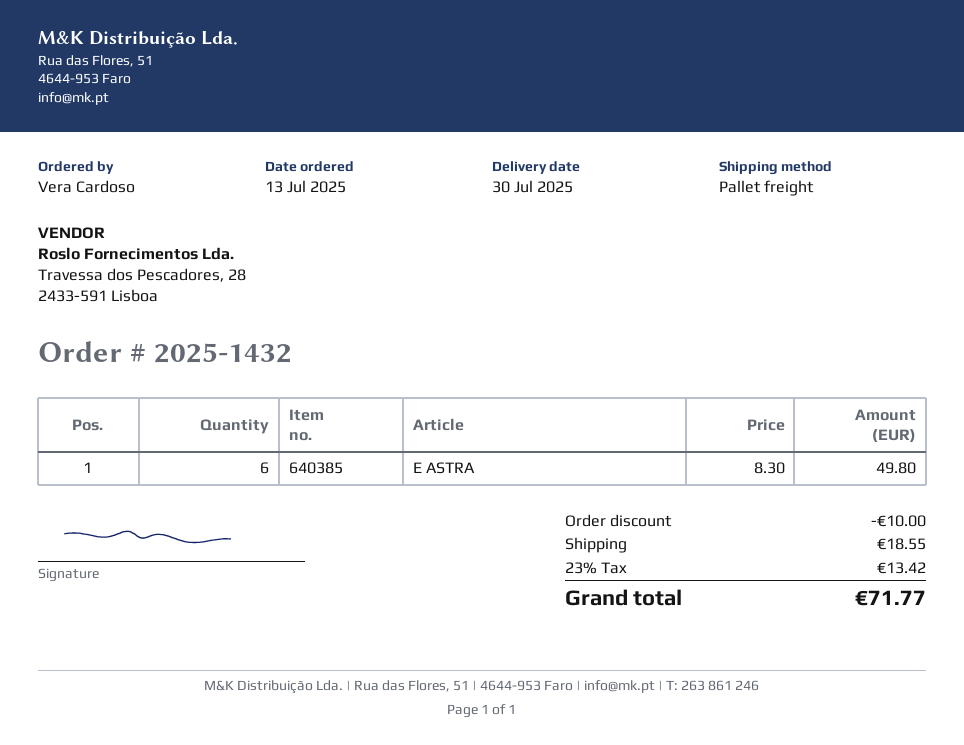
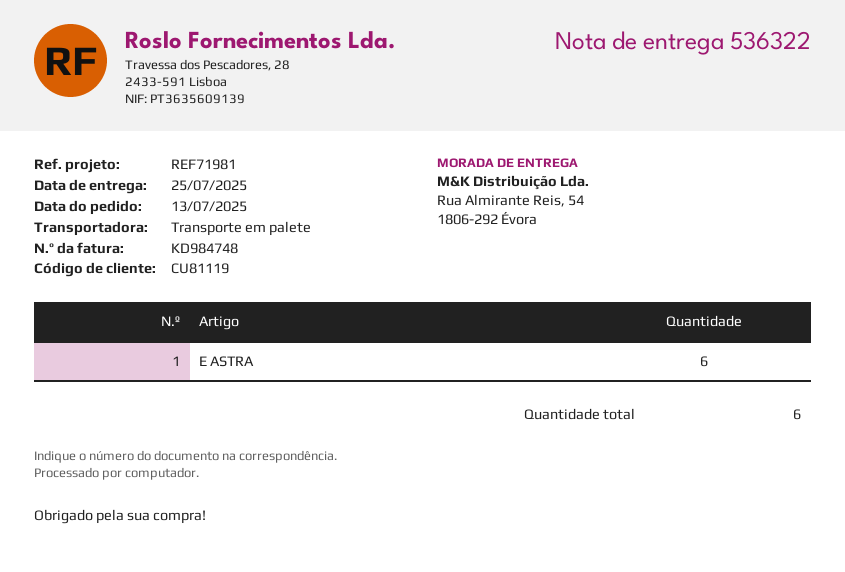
delivery date: 2025-07-30 -> 2025-07-25

